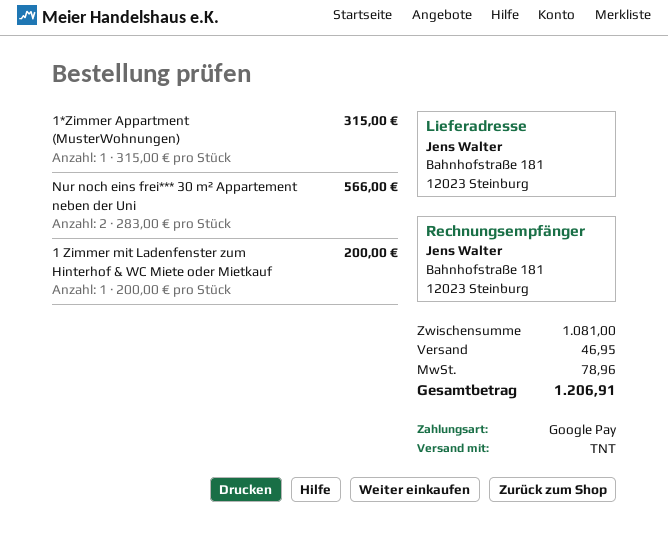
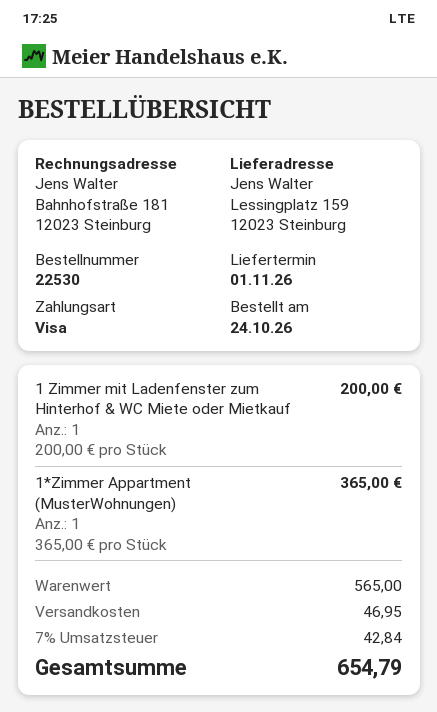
payment method: Google Pay -> Visa
ship to: Bahnhofstraße 181, 12023 Steinburg -> Lessingplatz 159, 12023 Steinburg
1*Zimmer Appartment (MusterWohnungen): 1 x 315.00 = 315.00 -> 1 x 365.00 = 365.00
Nur noch eins frei*** 30 m² Appartement neben der Uni: 2 x 283.00 = 566.00 -> none
subtotal: 1081.00 -> 565.00
tax: 78.96 -> 42.84
total: 1206.91 -> 654.79

